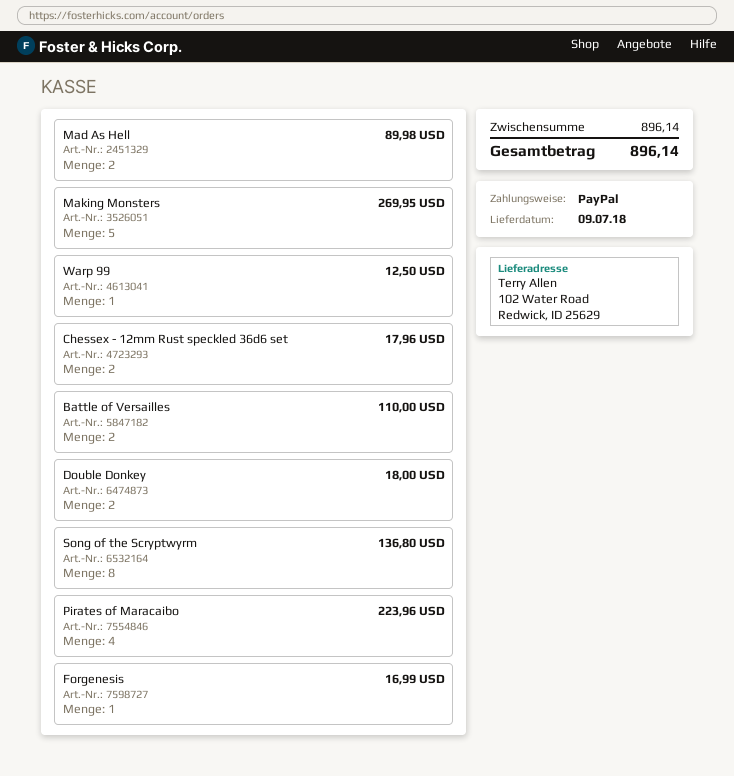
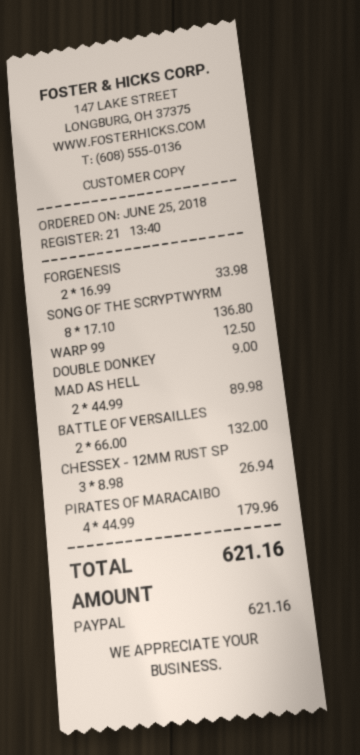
Making Monsters: 5 for 269.95 -> none
Chessex - 12mm Rust speckled 36d6 set: 2 for 17.96 -> 3 for 26.94
Battle of Versailles: 2 for 110.00 -> 2 for 132.00
Double Donkey: 2 for 18.00 -> 1 for 9.00
Pirates of Maracaibo: 4 for 223.96 -> 4 for 179.96
Forgenesis: 1 for 16.99 -> 2 for 33.98
total: 896.14 -> 621.16

